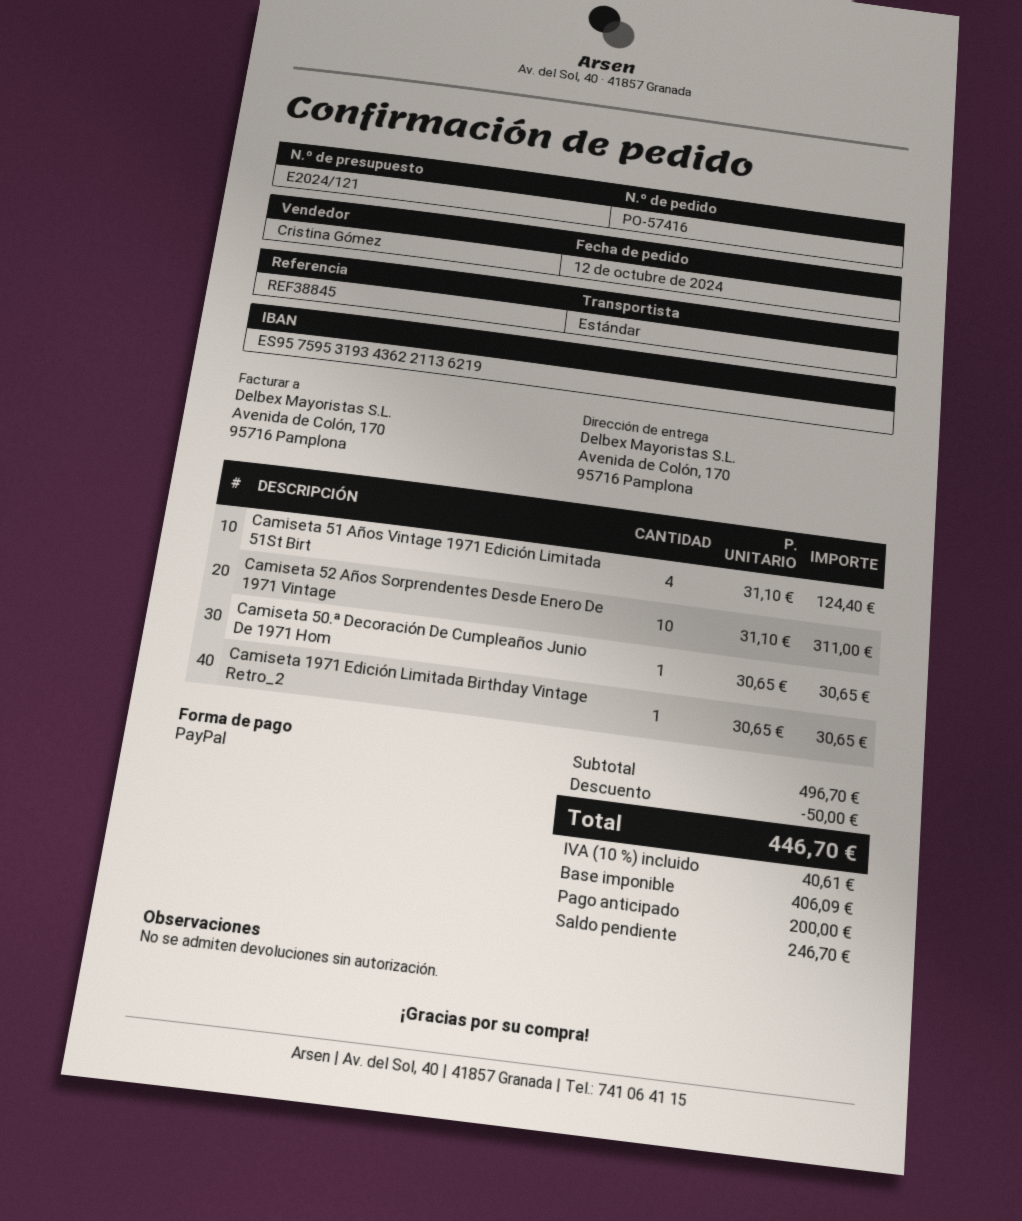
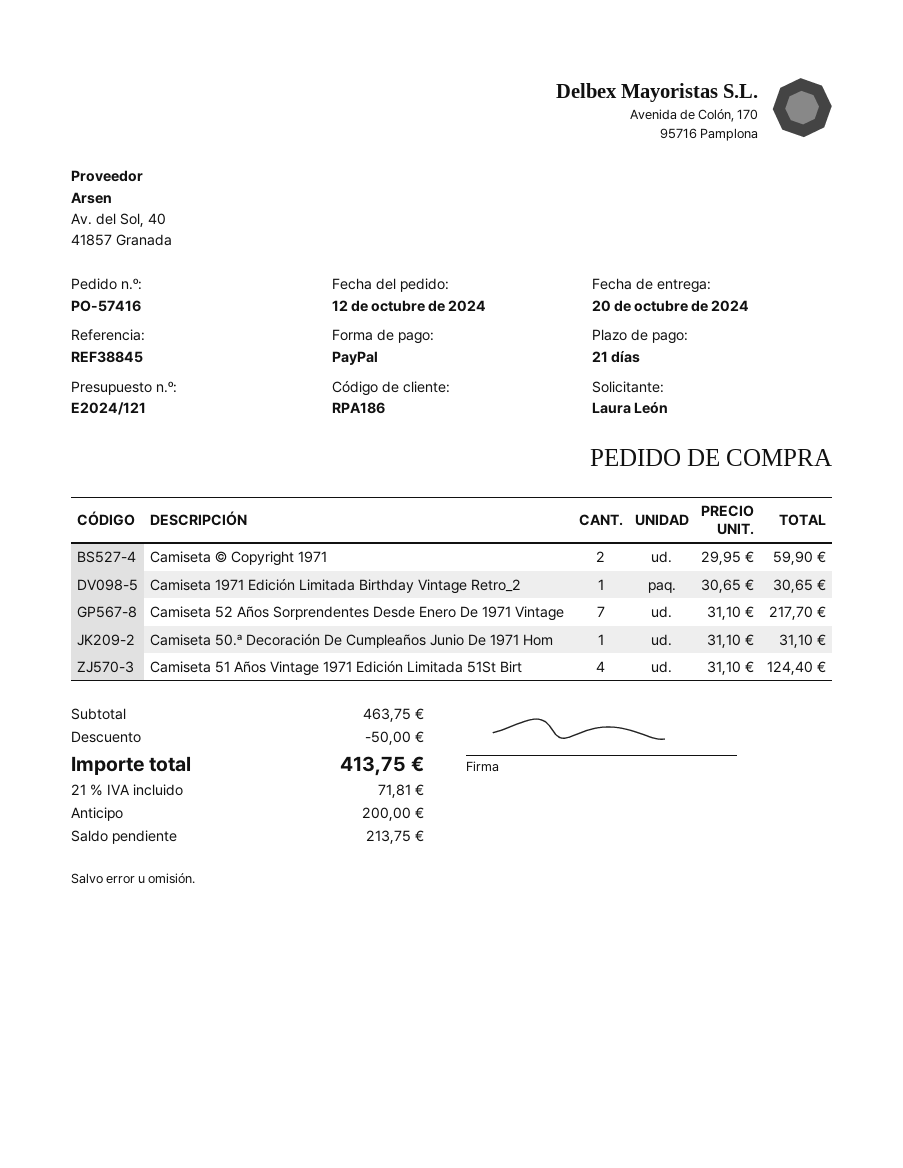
Camiseta 52 Años Sorprendentes Desde Enero De 1971 Vintage: 10 x 31.10 = 311.00 -> 7 x 31.10 = 217.70
Camiseta 50.ª Decoración De Cumpleaños Junio De 1971 Hom: 1 x 30.65 = 30.65 -> 1 x 31.10 = 31.10
Camiseta © Copyright 1971: none -> 2 x 29.95 = 59.90
subtotal: 496.70 -> 463.75
tax: 10% = 40.61 -> 21% = 71.81
total: 446.70 -> 413.75
balance: 246.70 -> 213.75

